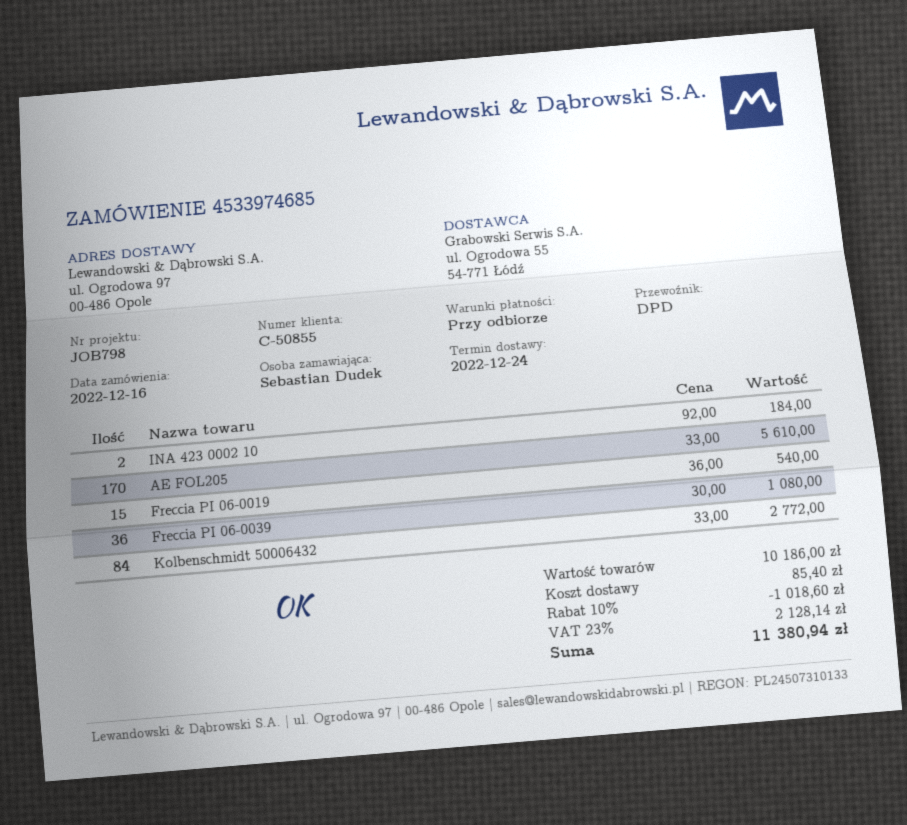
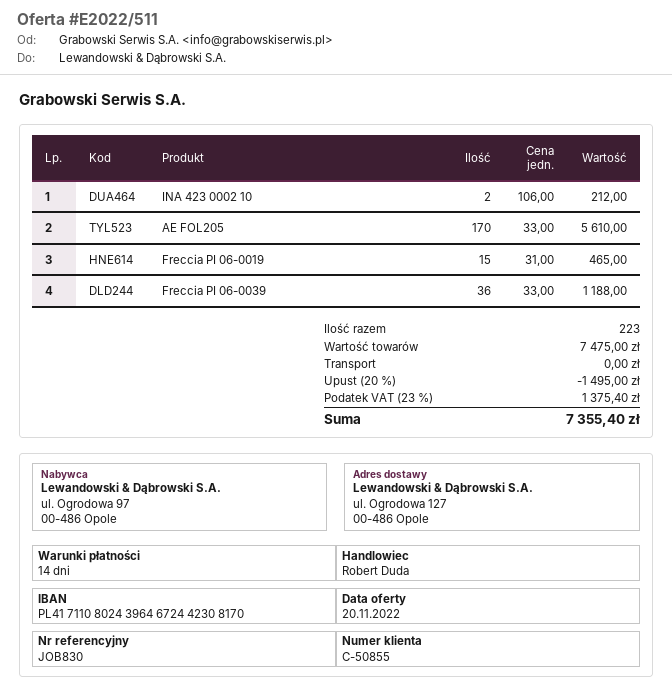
payment terms: on receipt -> 14 days
reference: JOB798 -> JOB830
ship to: ul. Ogrodowa 97, 00-486 Opole -> ul. Ogrodowa 127, 00-486 Opole
INA 423 0002 10: 2 x 92.00 = 184.00 -> 2 x 106.00 = 212.00
Freccia PI 06-0019: 15 x 36.00 = 540.00 -> 15 x 31.00 = 465.00
Freccia PI 06-0039: 36 x 30.00 = 1080.00 -> 36 x 33.00 = 1188.00
Kolbenschmidt 50006432: 84 x 33.00 = 2772.00 -> none
subtotal: 10186.00 -> 7475.00
discount: 10% = 1018.60 -> 20% = 1495.00
shipping: 85.40 -> 0.00
tax: 23% = 2128.14 -> 23% = 1375.40
total: 11380.94 -> 7355.40

